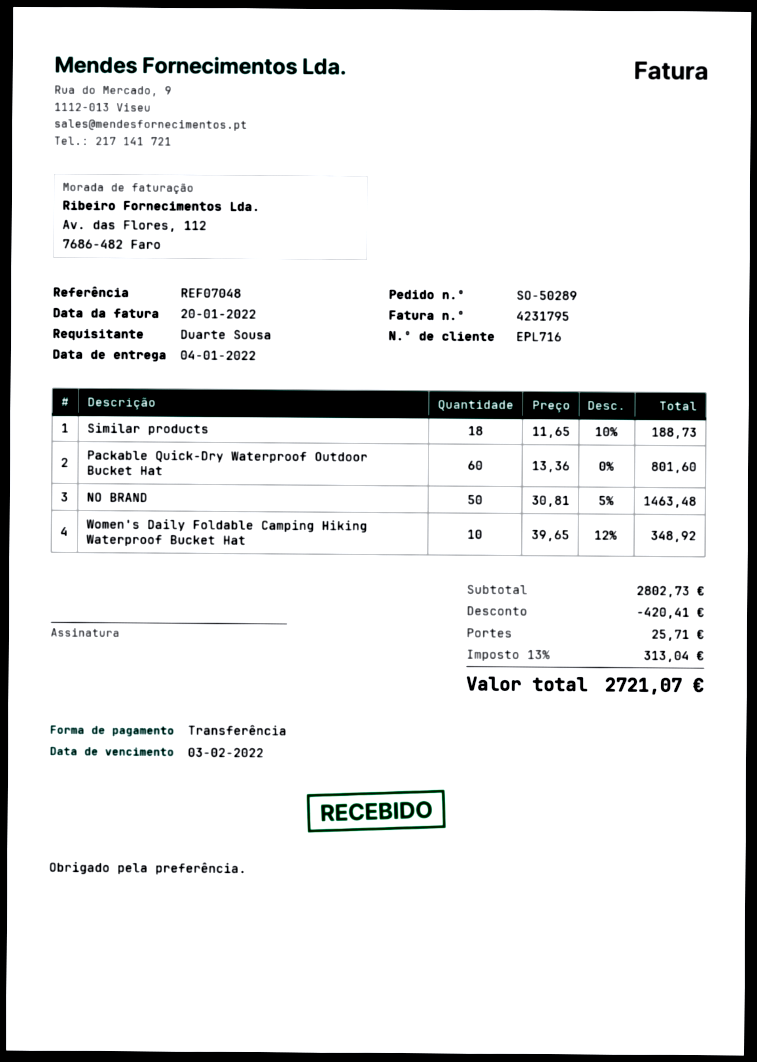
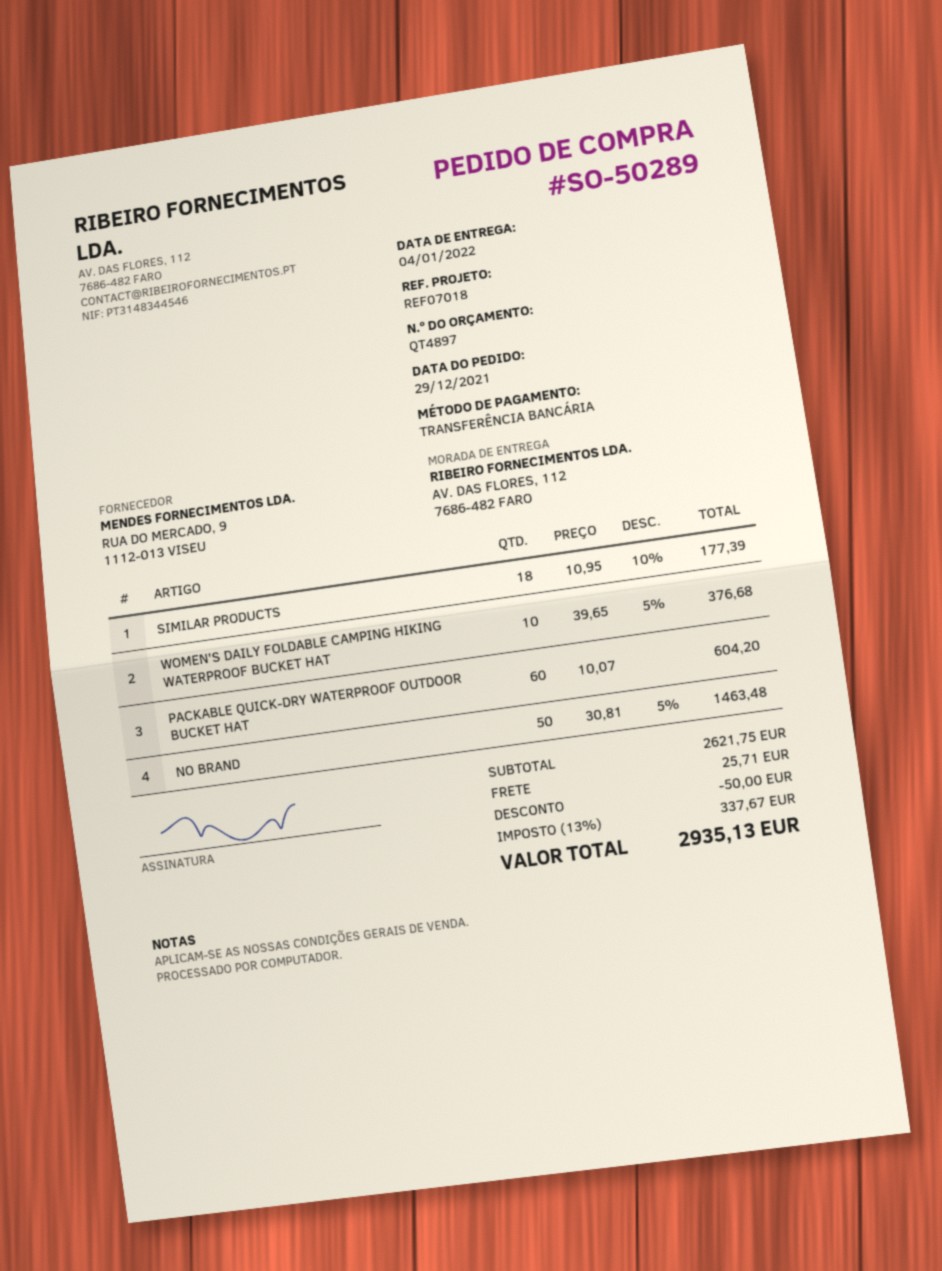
reference: REF07048 -> REF07018
Similar products: 18 x 11.65 - 10% = 188.73 -> 18 x 10.95 - 10% = 177.39
Packable Quick-Dry Waterproof Outdoor Bucket Hat: 60 x 13.36 = 801.60 -> 60 x 10.07 = 604.20
Women's Daily Foldable Camping Hiking Waterproof Bucket Hat: 10 x 39.65 - 12% = 348.92 -> 10 x 39.65 - 5% = 376.68
subtotal: 2802.73 -> 2621.75
discount: 420.41 -> 50.00
tax: 13% = 313.04 -> 13% = 337.67
total: 2721.07 -> 2935.13

